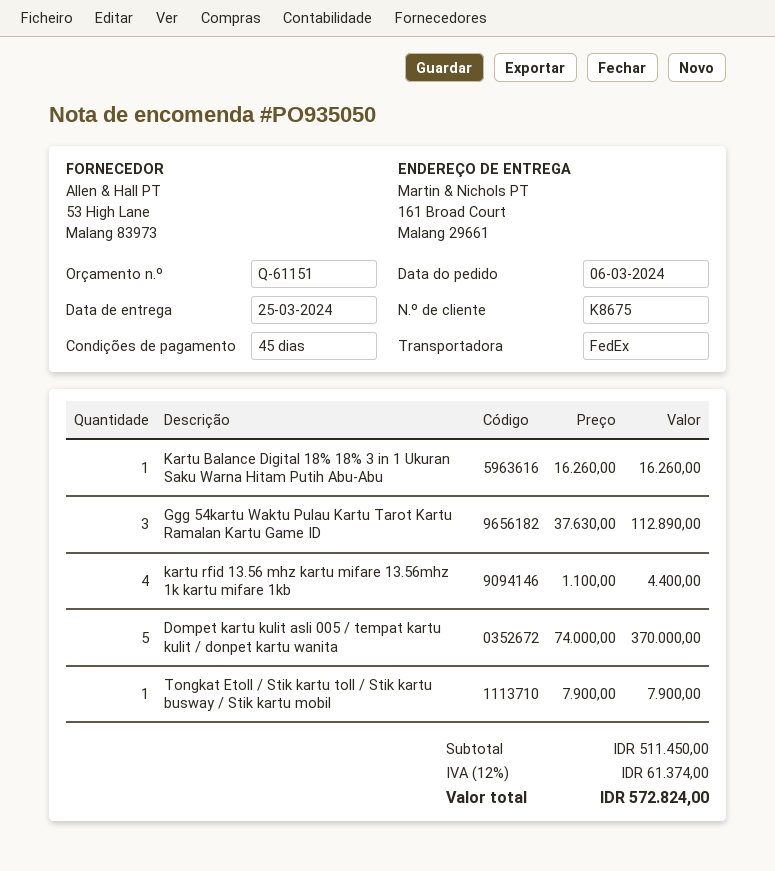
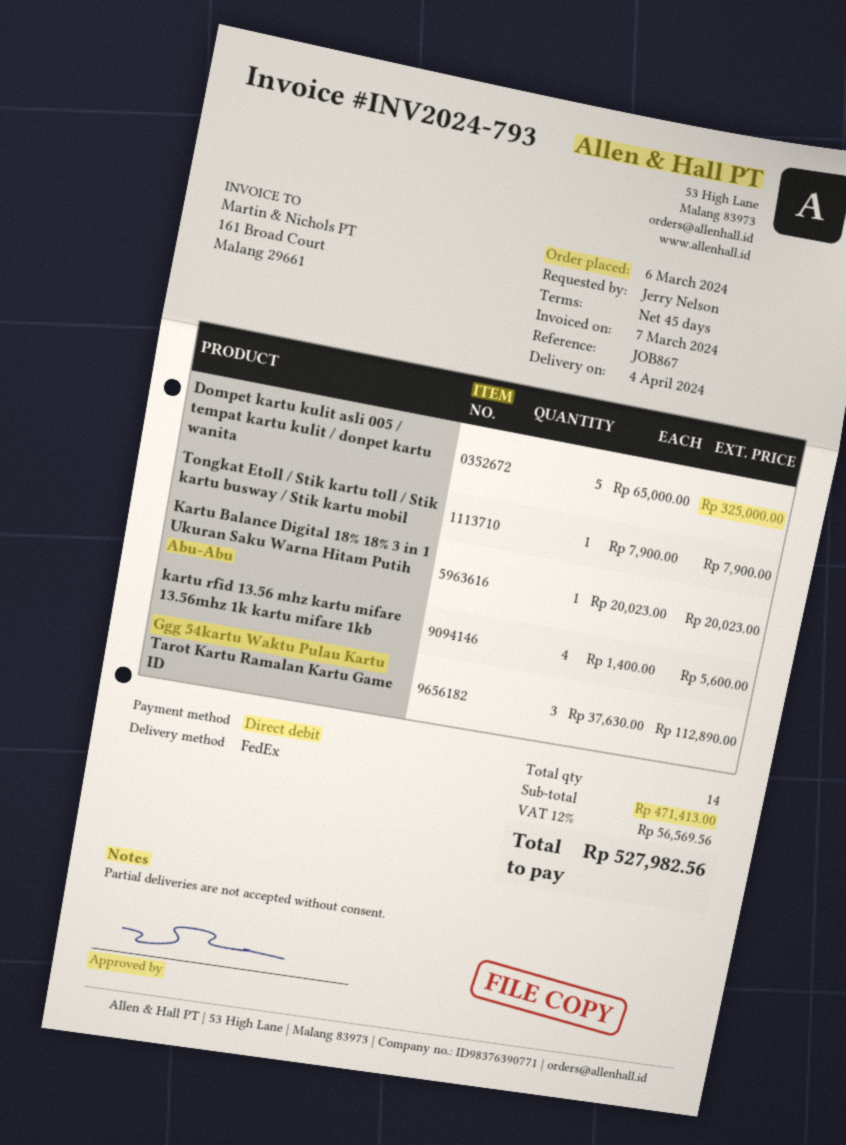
delivery date: 2024-03-25 -> 2024-04-04
Kartu Balance Digital 18% 18% 3 in 1 Ukuran Saku Warna Hitam Putih Abu-Abu: 1 x 16260.00 = 16260.00 -> 1 x 20023.00 = 20023.00
kartu rfid 13.56 mhz kartu mifare 13.56mhz 1k kartu mifare 1kb: 4 x 1100.00 = 4400.00 -> 4 x 1400.00 = 5600.00
Dompet kartu kulit asli 005 / tempat kartu kulit / donpet kartu wanita: 5 x 74000.00 = 370000.00 -> 5 x 65000.00 = 325000.00
subtotal: 511450.00 -> 471413.00
tax: 12% = 61374.00 -> 12% = 56569.56
total: 572824.00 -> 527982.56

